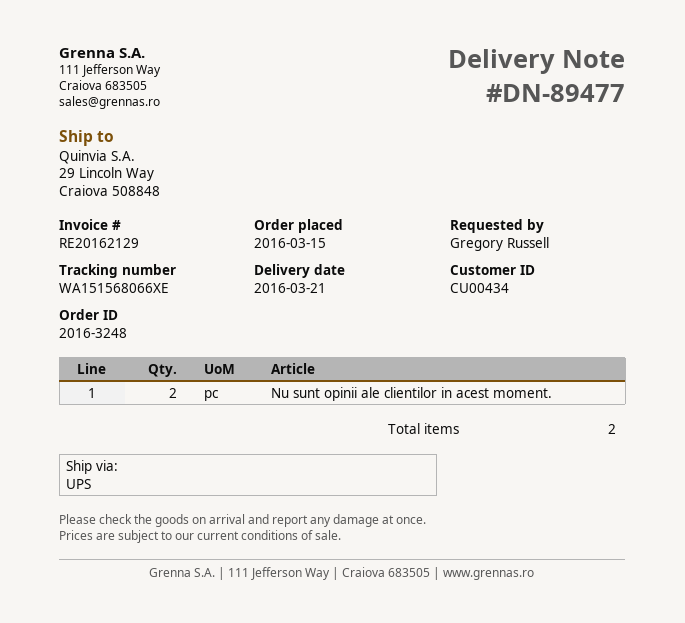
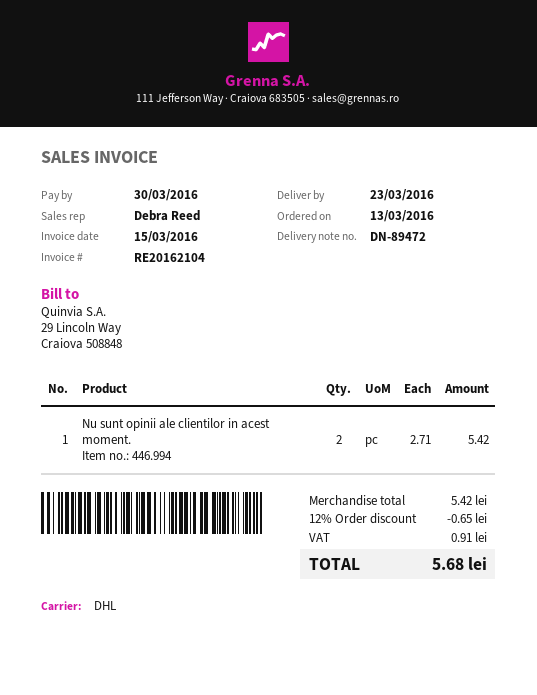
order date: 2016-03-15 -> 2016-03-13
delivery note number: DN-89477 -> DN-89472
delivery date: 2016-03-21 -> 2016-03-23
invoice number: RE20162129 -> RE20162104
shipping method: UPS -> DHL

